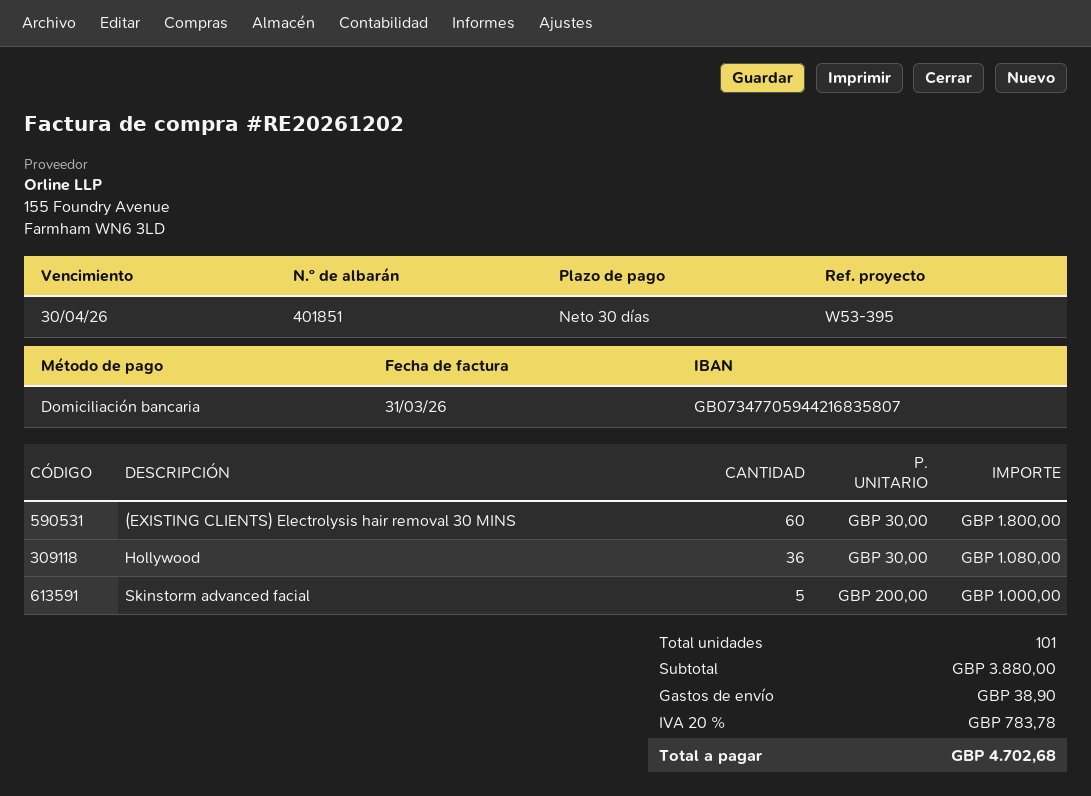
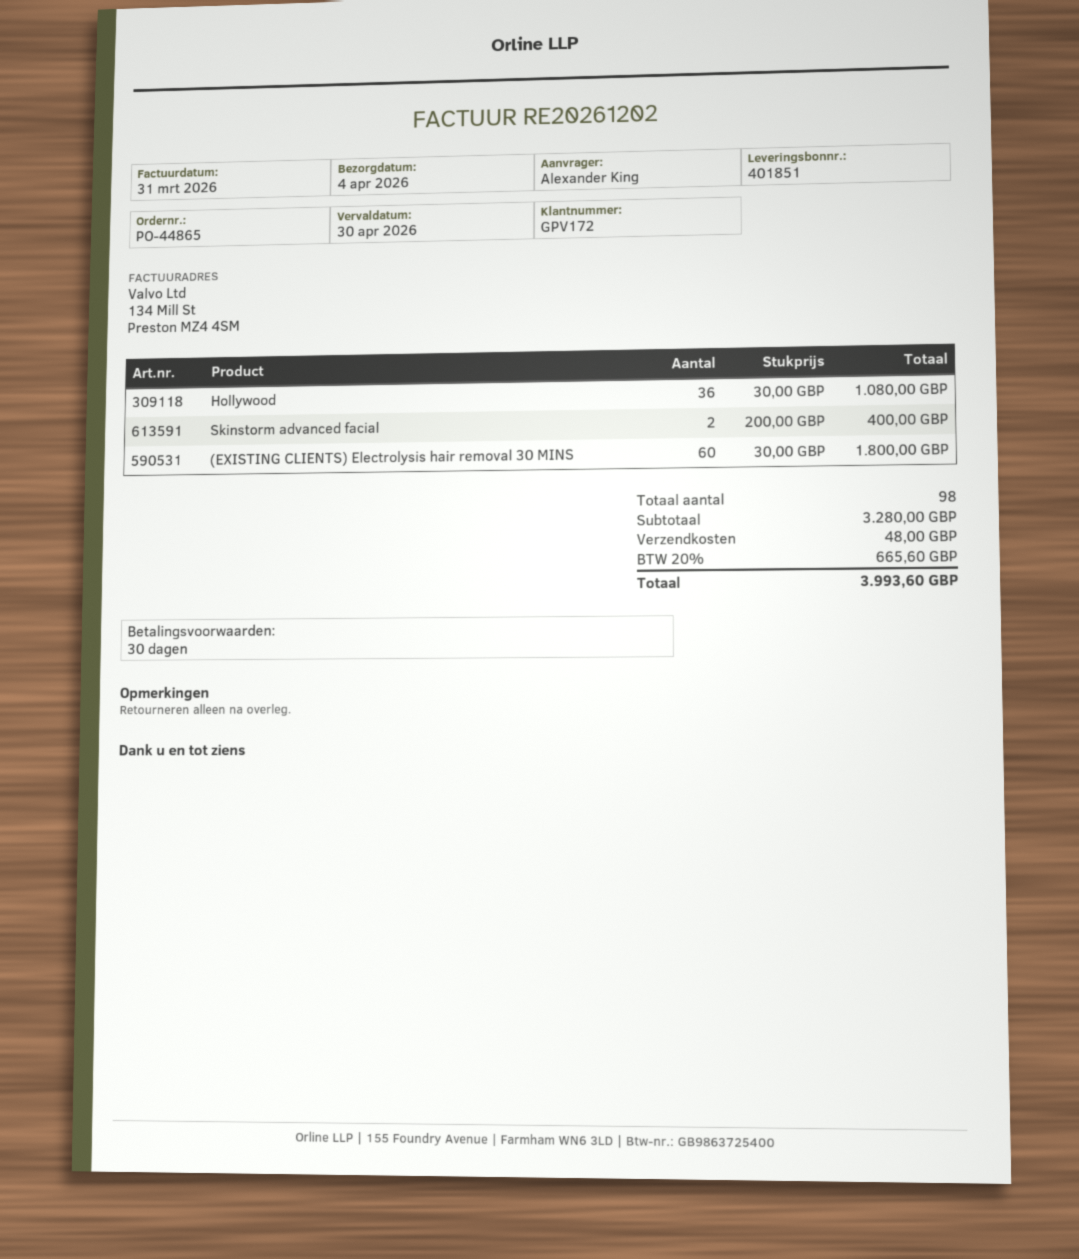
Skinstorm advanced facial: 5 x 200.00 = 1000.00 -> 2 x 200.00 = 400.00
total quantity: 101 -> 98
subtotal: 3880.00 -> 3280.00
shipping: 38.90 -> 48.00
tax: 20% = 783.78 -> 20% = 665.60
total: 4702.68 -> 3993.60

